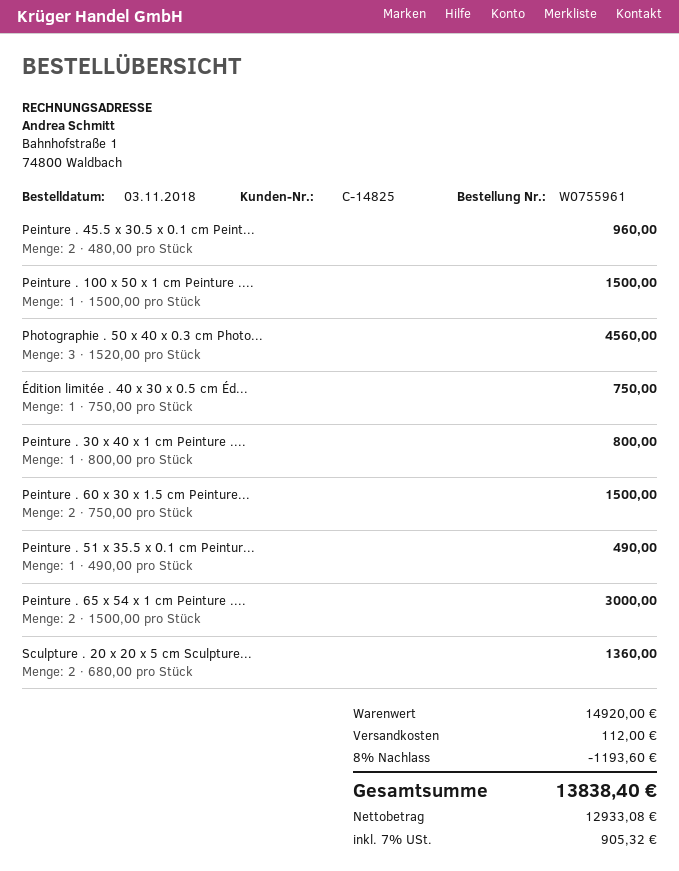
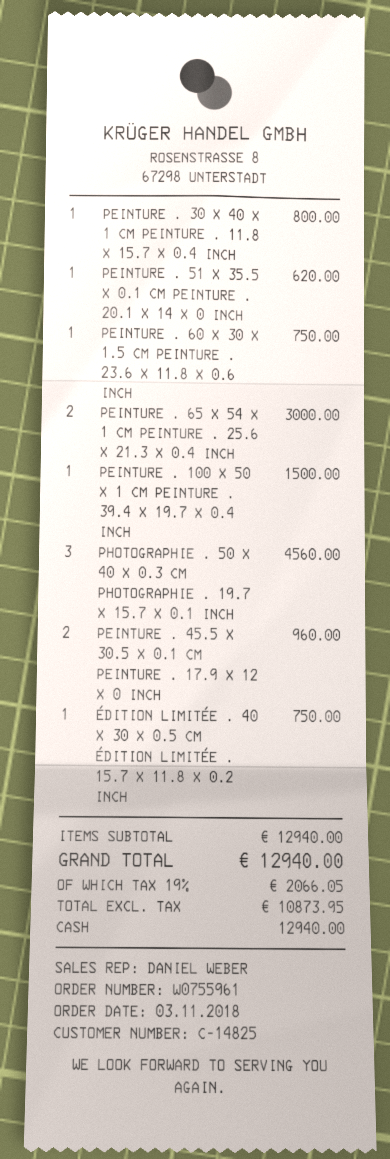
Peinture . 60 x 30 x 1.5 cm Peinture...: 2 for 1500.00 -> 1 for 750.00
Peinture . 51 x 35.5 x 0.1 cm Peintur...: 1 for 490.00 -> 1 for 620.00
Sculpture . 20 x 20 x 5 cm Sculpture...: 2 for 1360.00 -> none
subtotal: 14920.00 -> 12940.00
discount: 8% = 1193.60 -> none
shipping: 112.00 -> none
net: 12933.08 -> 10873.95
tax: 7% = 905.32 -> 19% = 2066.05
total: 13838.40 -> 12940.00

